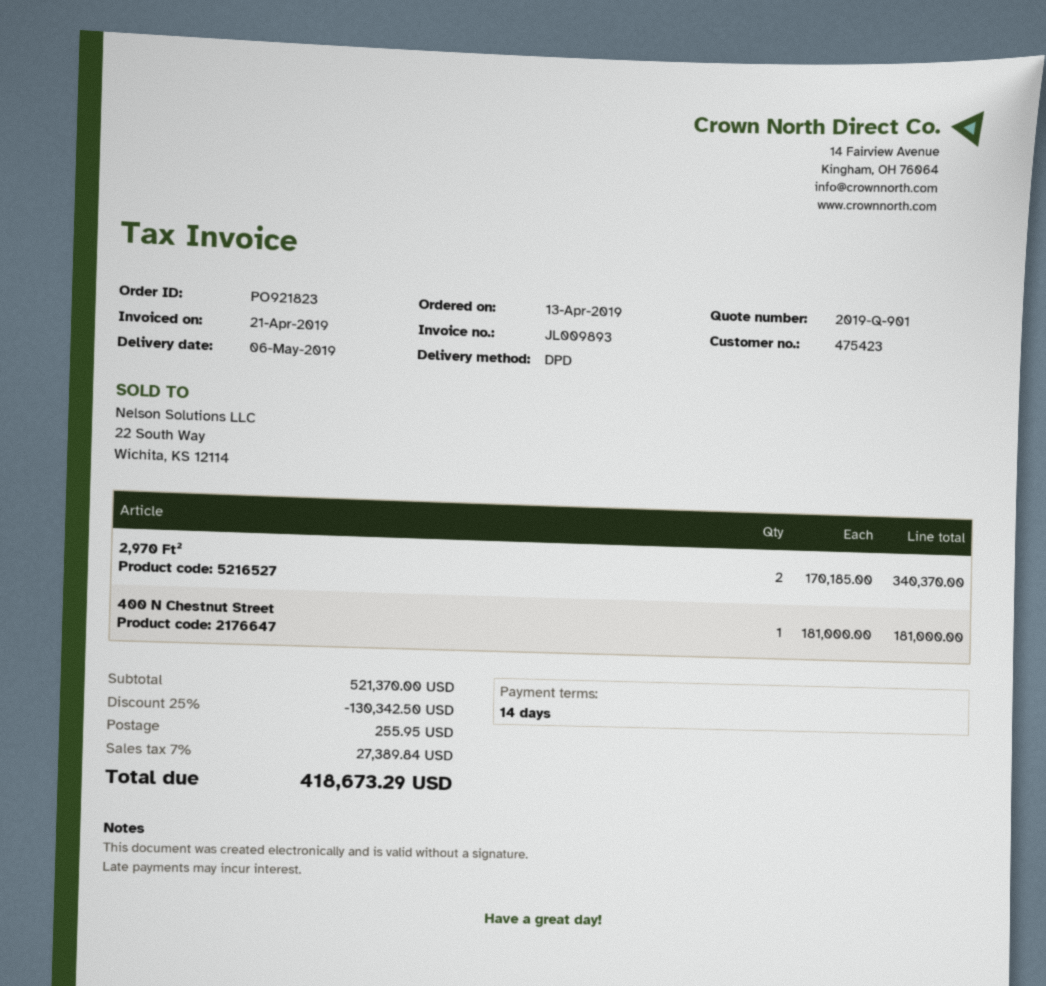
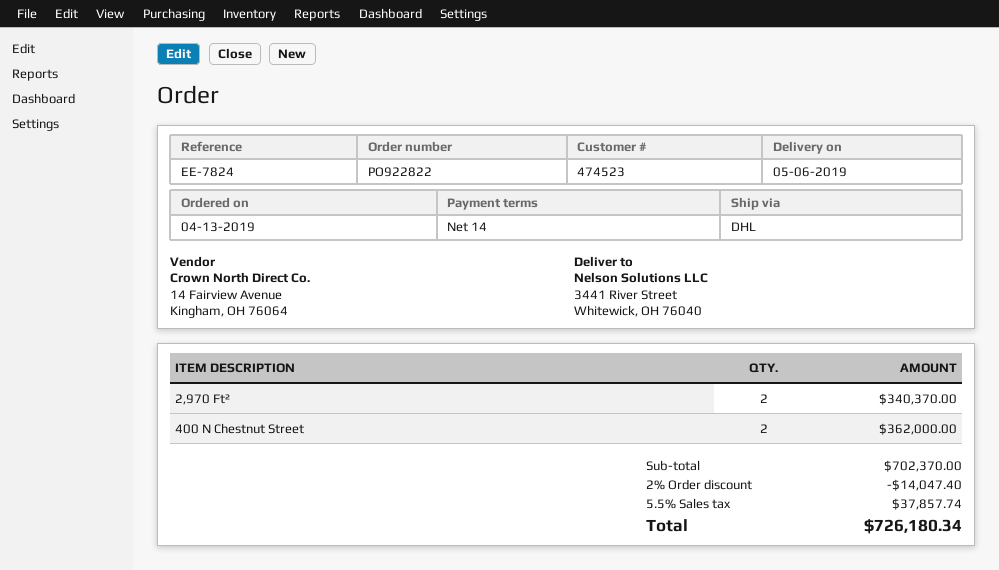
order number: PO921823 -> PO922822
customer number: 475423 -> 474523
shipping method: DPD -> DHL
400 N Chestnut Street: 1 for 181000.00 -> 2 for 362000.00
subtotal: 521370.00 -> 702370.00
discount: 25% = 130342.50 -> 2% = 14047.40
shipping: 255.95 -> none
tax: 7% = 27389.84 -> 5.5% = 37857.74
total: 418673.29 -> 726180.34

